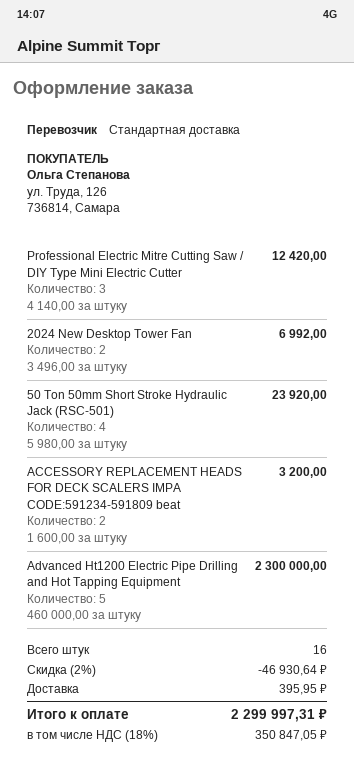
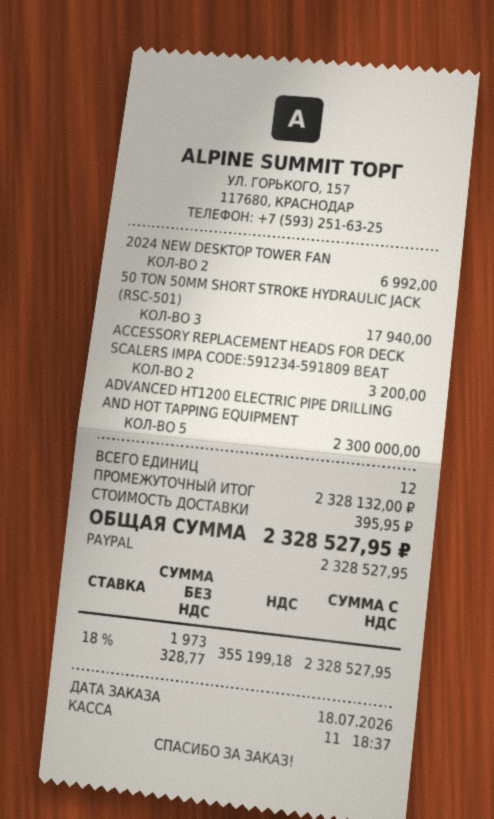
Professional Electric Mitre Cutting Saw / DIY Type Mini Electric Cutter: 3 for 12420.00 -> none
50 Ton 50mm Short Stroke Hydraulic Jack (RSC-501): 4 for 23920.00 -> 3 for 17940.00
total quantity: 16 -> 12
discount: 2% = 46930.64 -> none
tax: 18% = 350847.05 -> 18% = 355199.18
total: 2299997.31 -> 2328527.95

